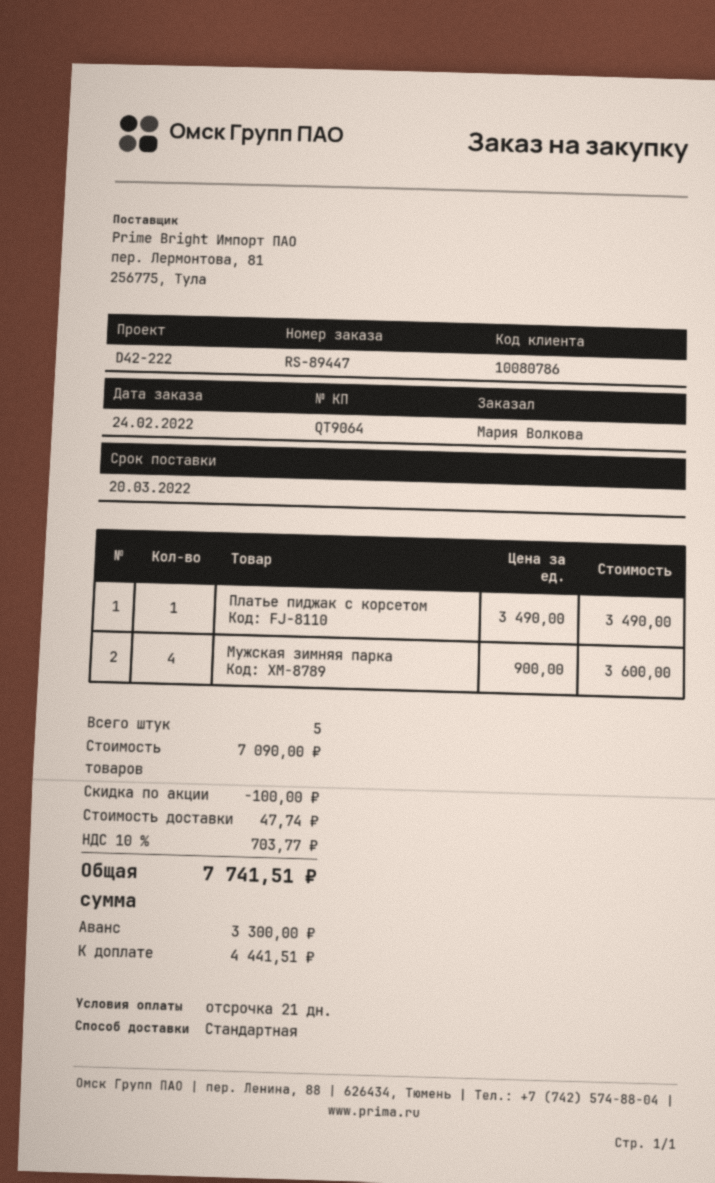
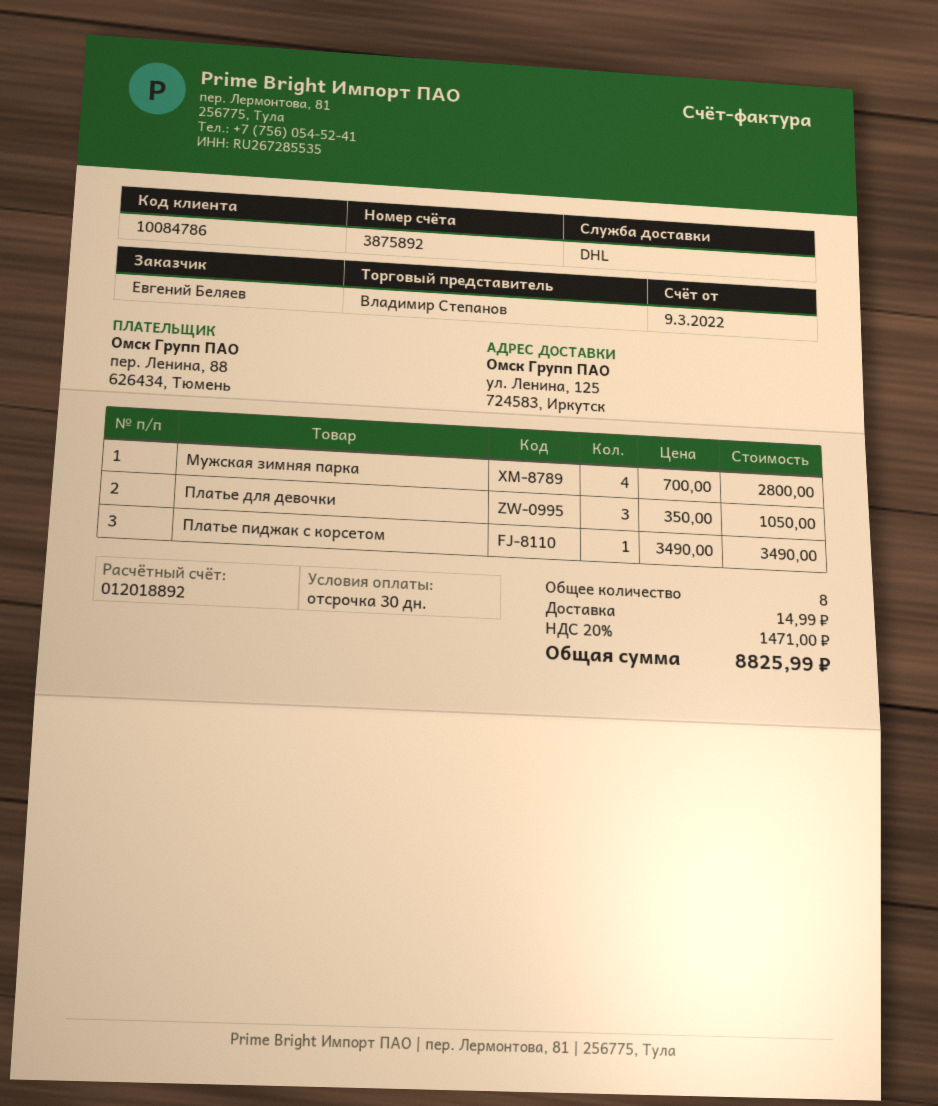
payment terms: 21 days -> 30 days
customer number: 10080786 -> 10084786
ordered by: Мария Волкова -> Евгений Беляев
shipping method: standard -> DHL
Мужская зимняя парка: 4 x 900.00 = 3600.00 -> 4 x 700.00 = 2800.00
Платье для девочки: none -> 3 x 350.00 = 1050.00
total quantity: 5 -> 8
discount: 100.00 -> none
shipping: 47.74 -> 14.99
tax: 10% = 703.77 -> 20% = 1471.00
total: 7741.51 -> 8825.99

